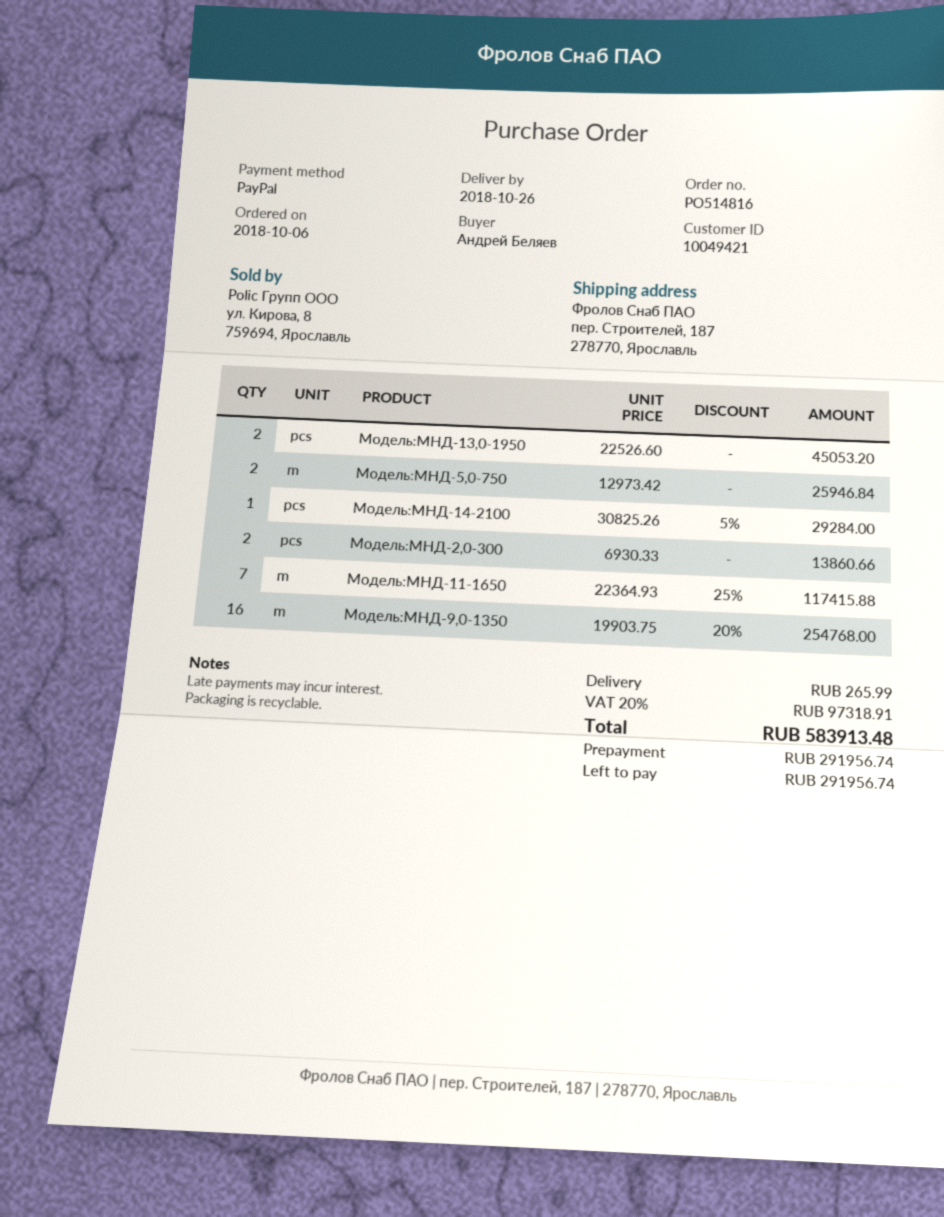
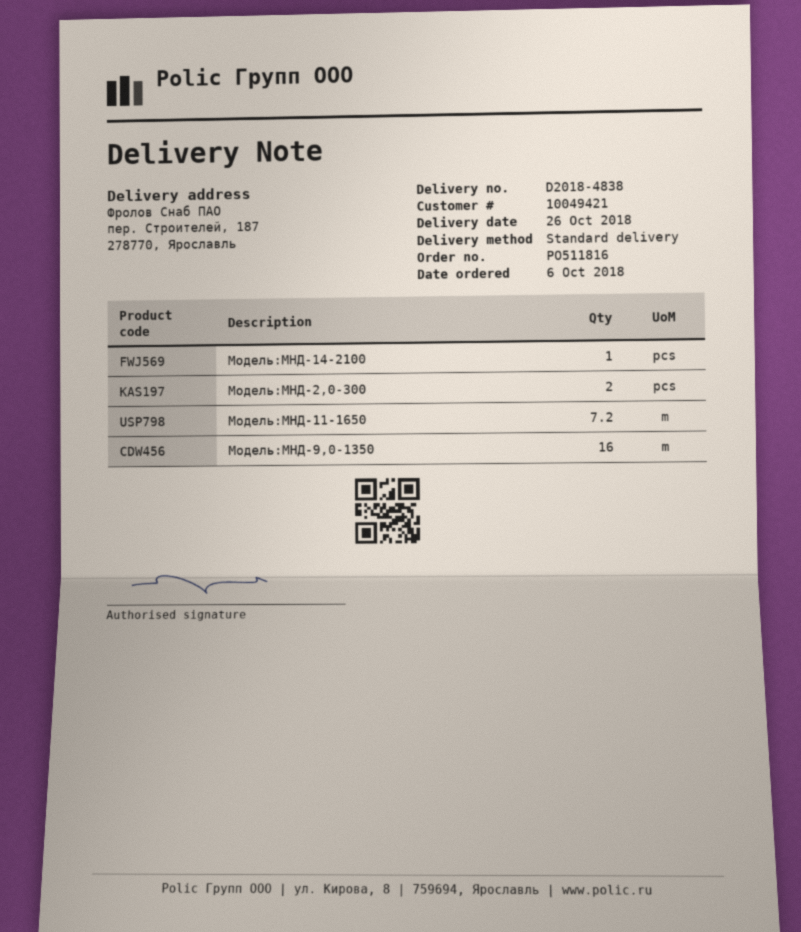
order number: PO514816 -> PO511816
Модель:МНД-13,0-1950: 2 -> none
Модель:МНД-5,0-750: 2 -> none
Модель:МНД-11-1650: 7 -> 7.2

